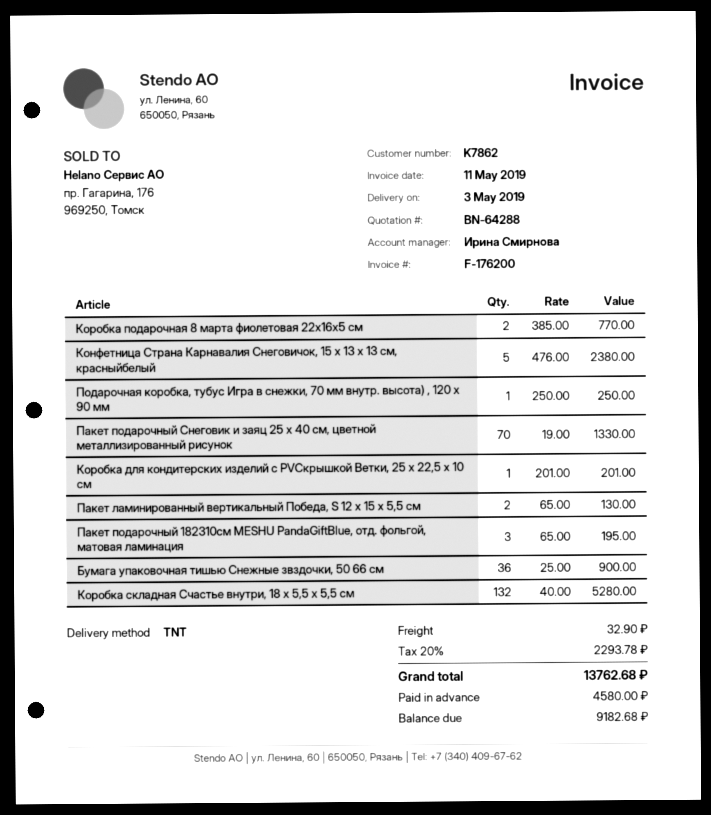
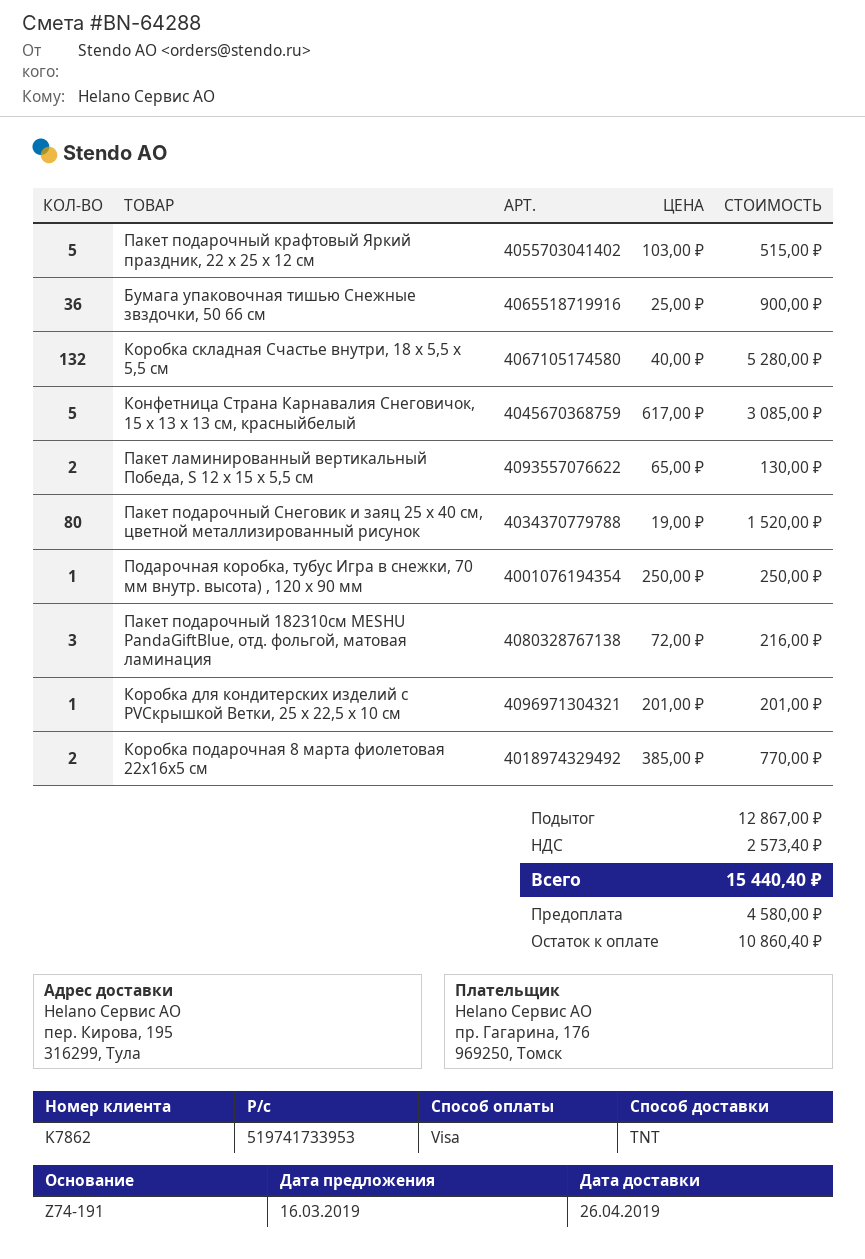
delivery date: 2019-05-03 -> 2019-04-26
Конфетница Страна Карнавалия Снеговичок, 15 х 13 х 13 см, красныйбелый: 5 x 476.00 = 2380.00 -> 5 x 617.00 = 3085.00
Пакет подарочный Снеговик и заяц 25 х 40 см, цветной металлизированный рисунок: 70 x 19.00 = 1330.00 -> 80 x 19.00 = 1520.00
Пакет подарочный 182310см MESHU PandaGiftBlue, отд. фольгой, матовая ламинация: 3 x 65.00 = 195.00 -> 3 x 72.00 = 216.00
Пакет подарочный крафтовый Яркий праздник, 22 х 25 х 12 см: none -> 5 x 103.00 = 515.00
shipping: 32.90 -> none
tax: 2293.78 -> 2573.40
total: 13762.68 -> 15440.40
balance: 9182.68 -> 10860.40

